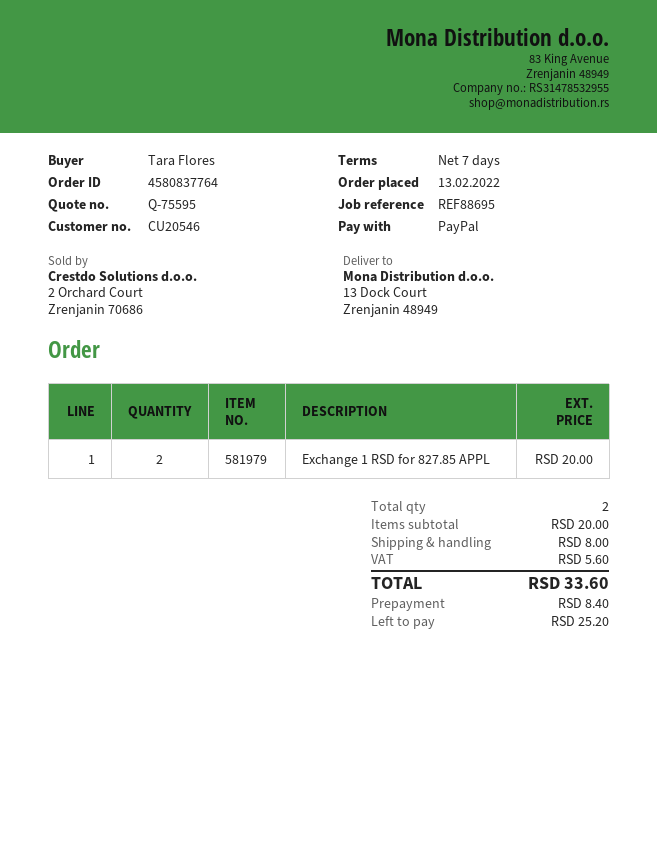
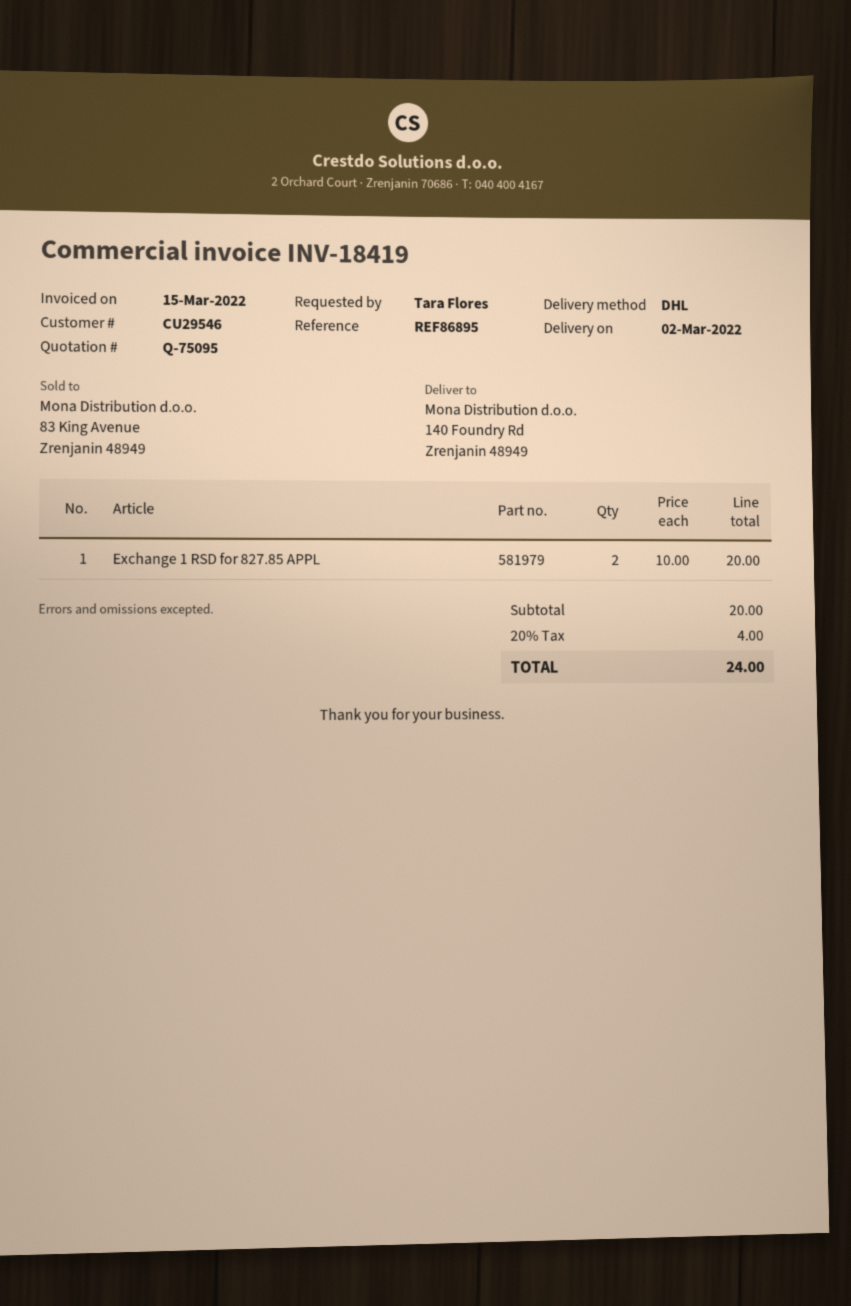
quote number: Q-75595 -> Q-75095
customer number: CU20546 -> CU29546
reference: REF88695 -> REF86895
ship to: 13 Dock Court, Zrenjanin 48949 -> 140 Foundry Rd, Zrenjanin 48949
shipping: 8.00 -> none
tax: 5.60 -> 4.00
total: 33.60 -> 24.00

